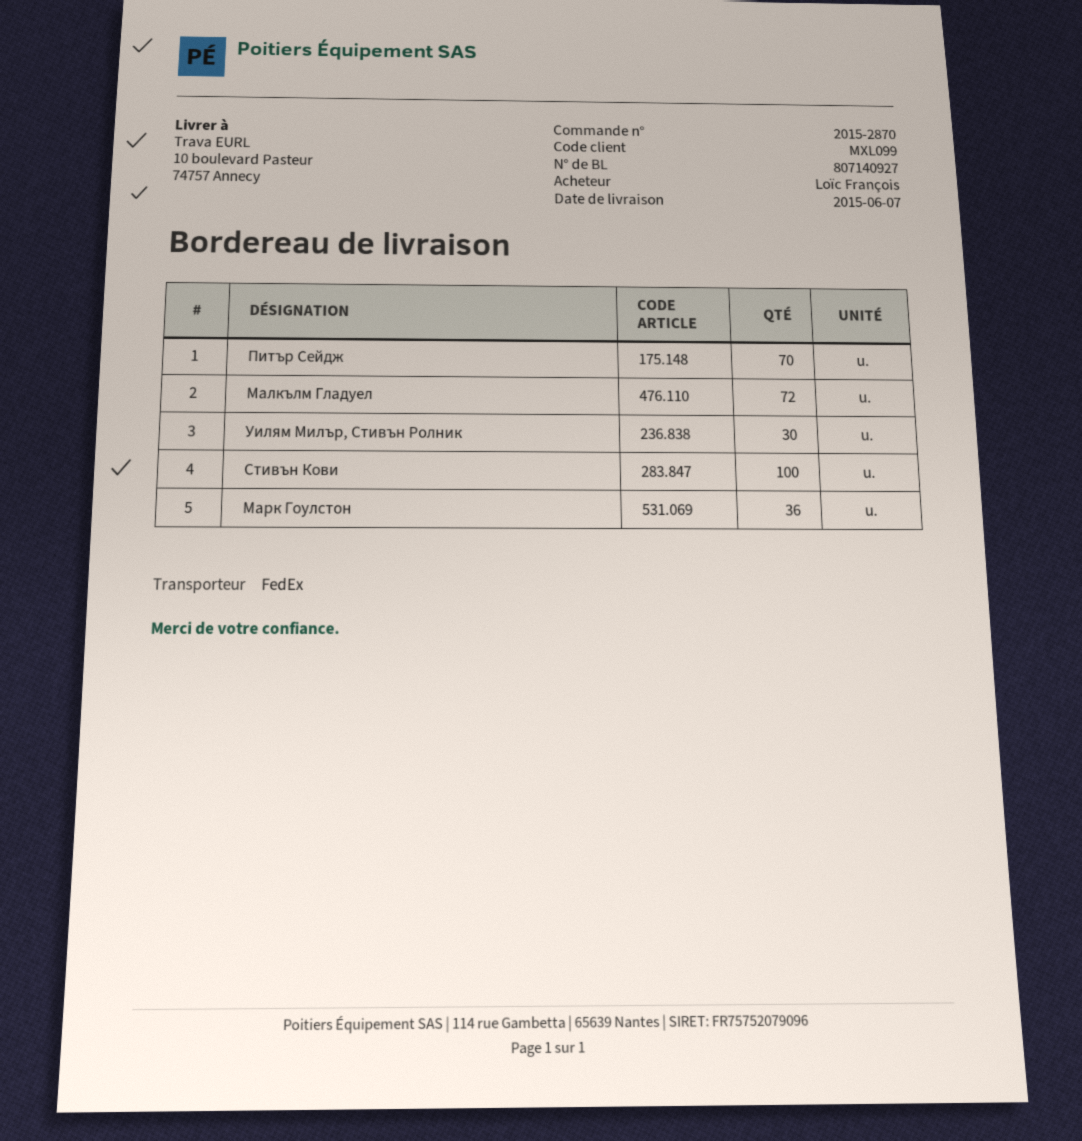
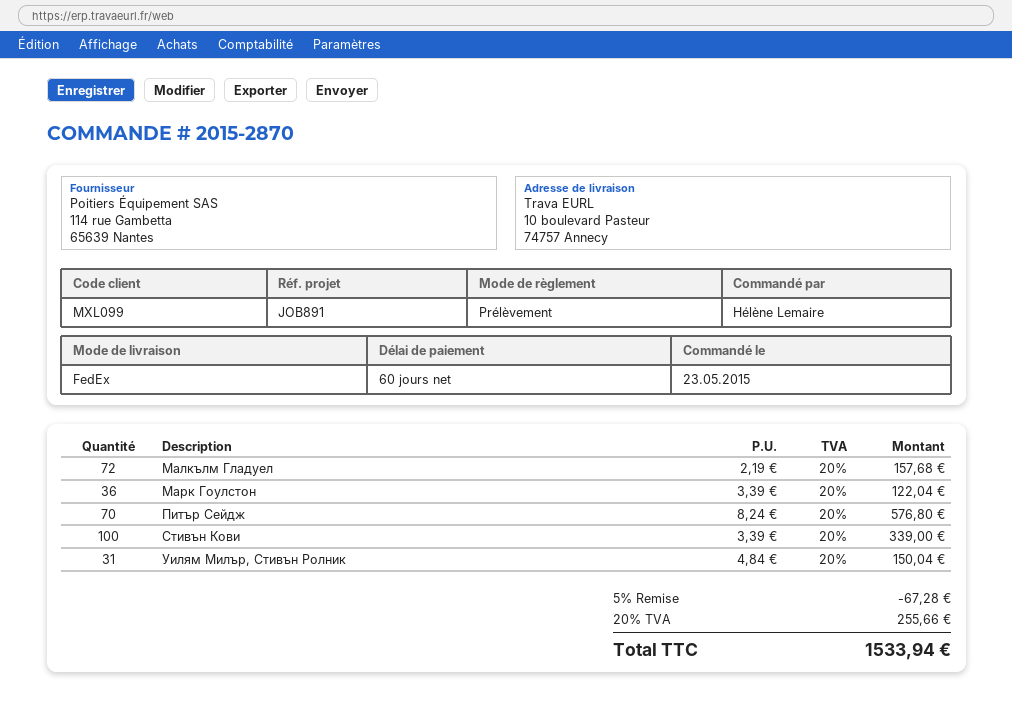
ordered by: Loïc François -> Hélène Lemaire
Уилям Милър, Стивън Ролник: 30 -> 31

